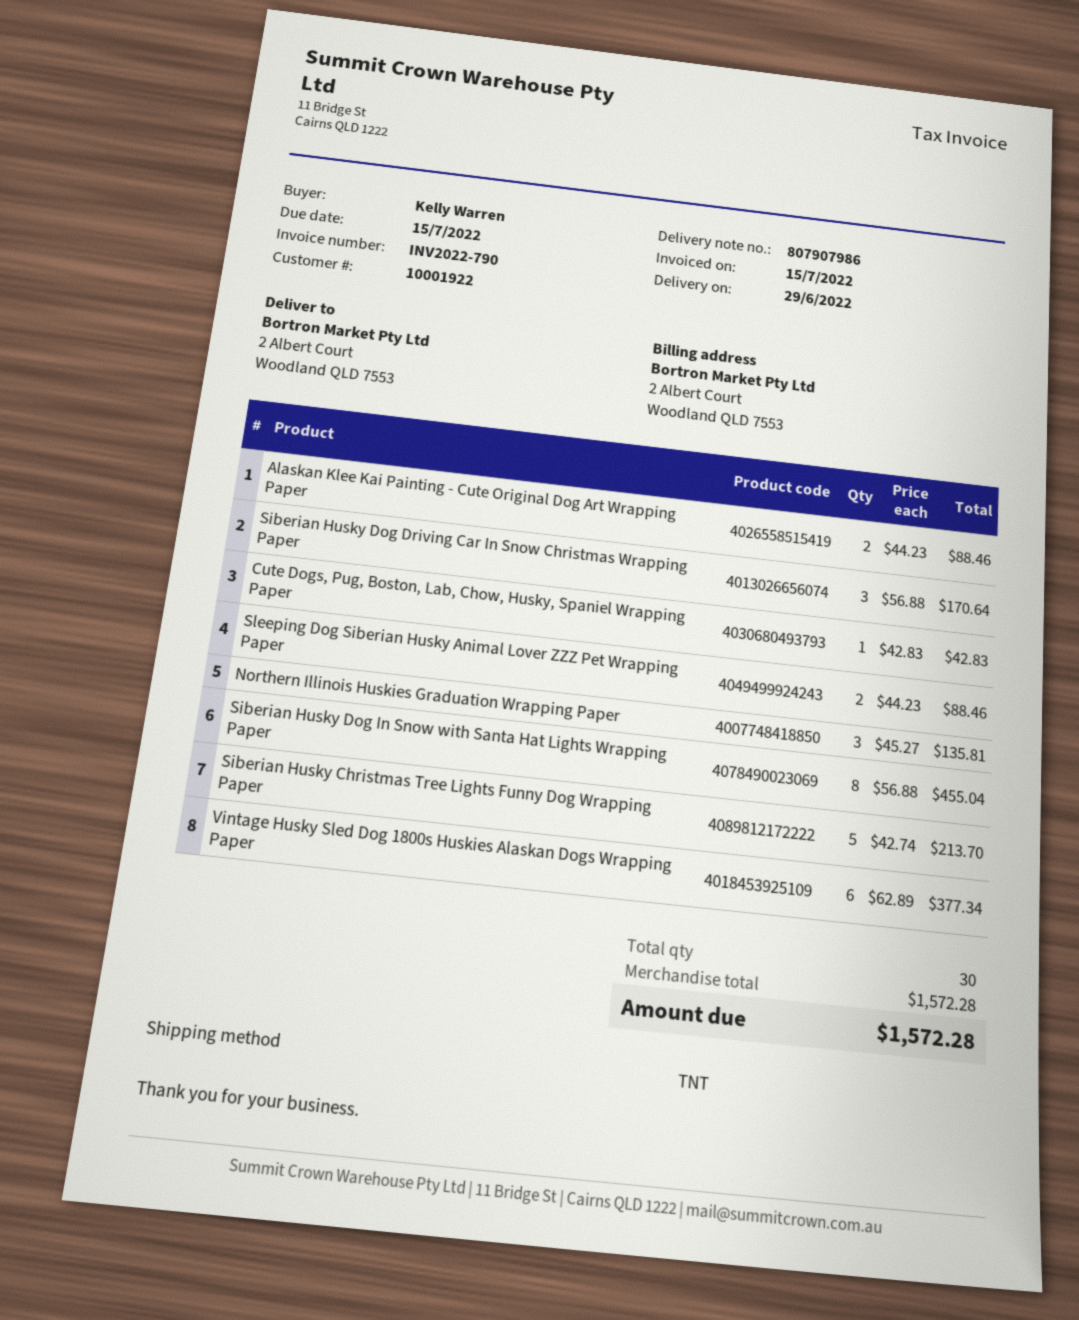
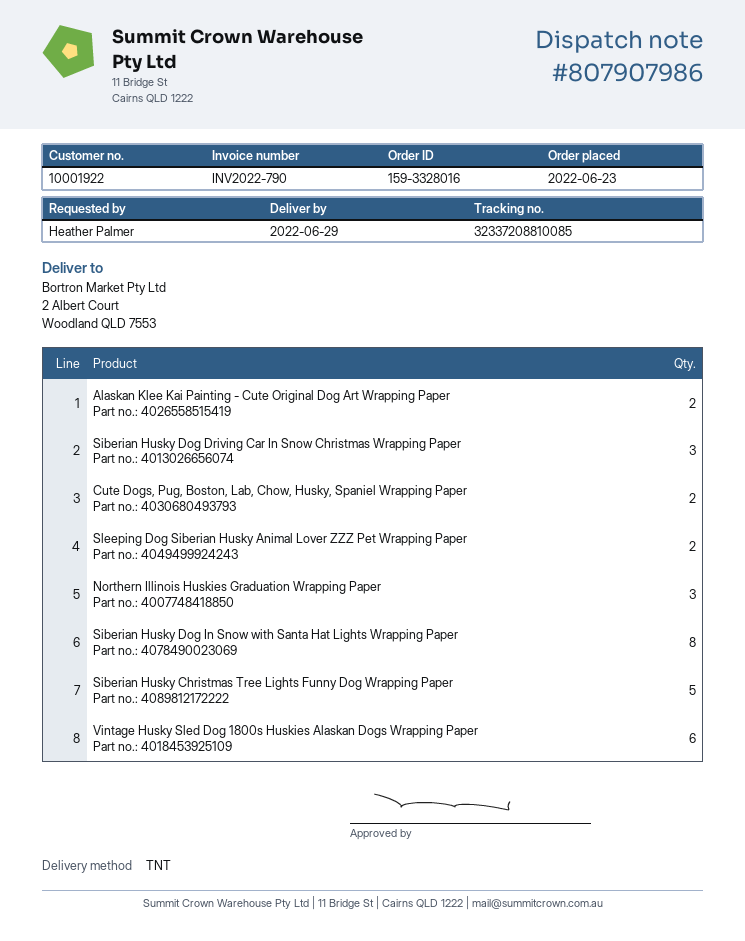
ordered by: Kelly Warren -> Heather Palmer
Cute Dogs, Pug, Boston, Lab, Chow, Husky, Spaniel Wrapping Paper: 1 -> 2

